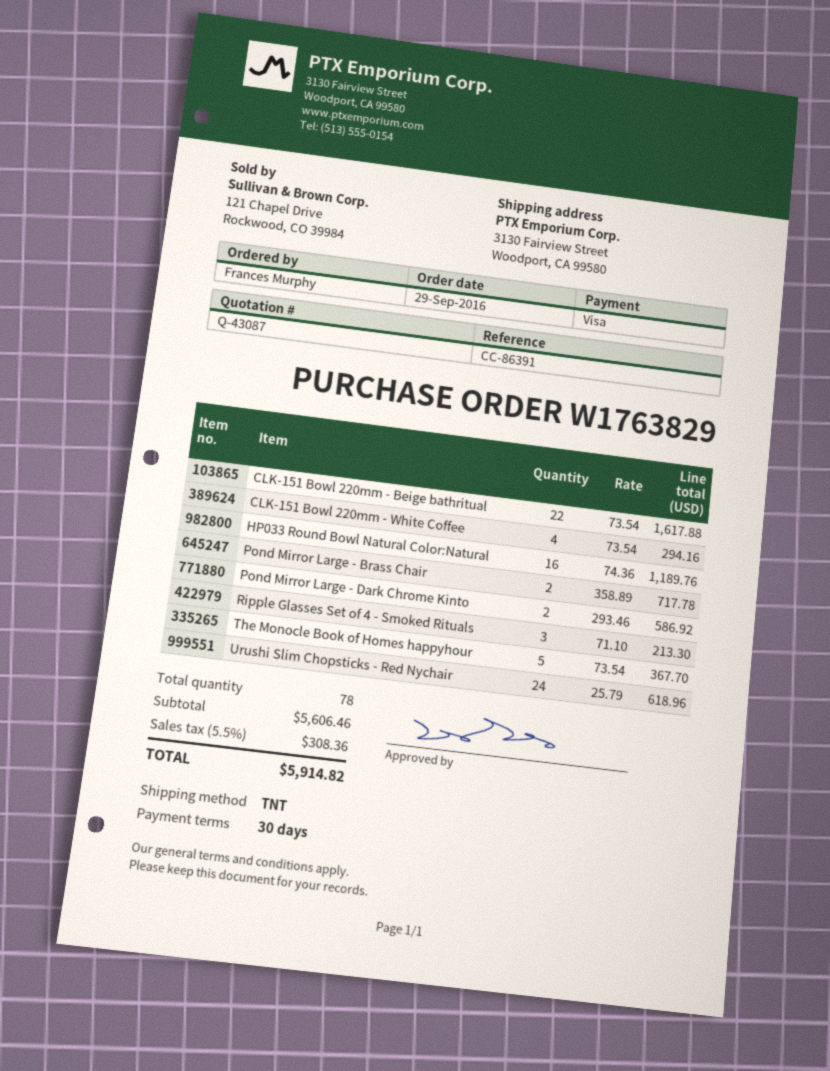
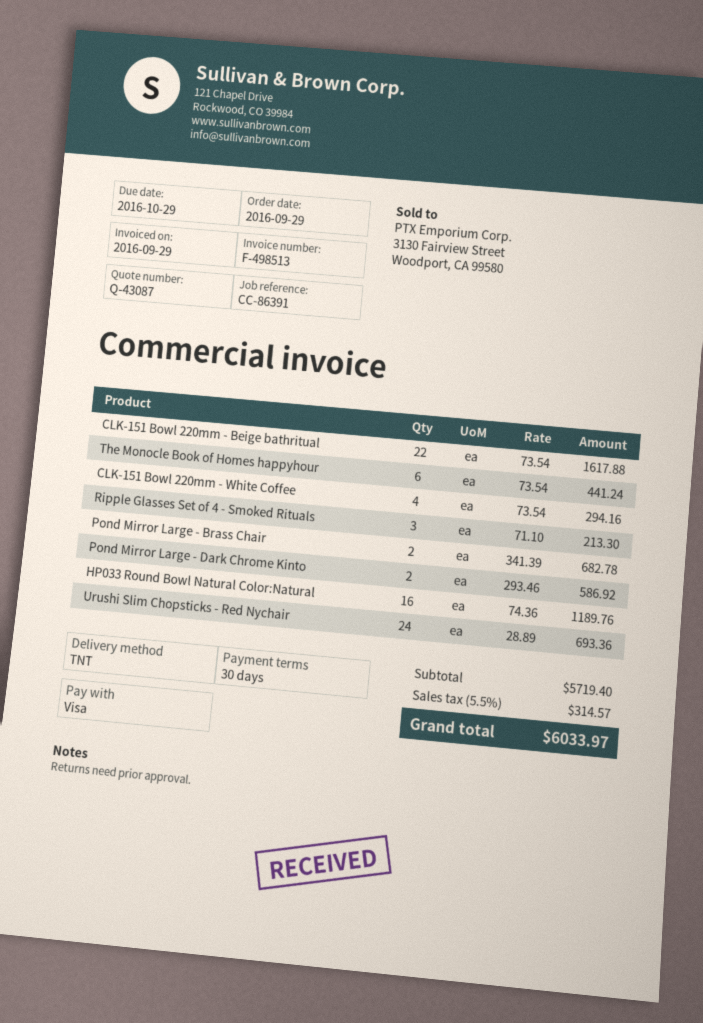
Pond Mirror Large - Brass Chair: 2 x 358.89 = 717.78 -> 2 x 341.39 = 682.78
The Monocle Book of Homes happyhour: 5 x 73.54 = 367.70 -> 6 x 73.54 = 441.24
Urushi Slim Chopsticks - Red Nychair: 24 x 25.79 = 618.96 -> 24 x 28.89 = 693.36
subtotal: 5606.46 -> 5719.40
tax: 5.5% = 308.36 -> 5.5% = 314.57
total: 5914.82 -> 6033.97

